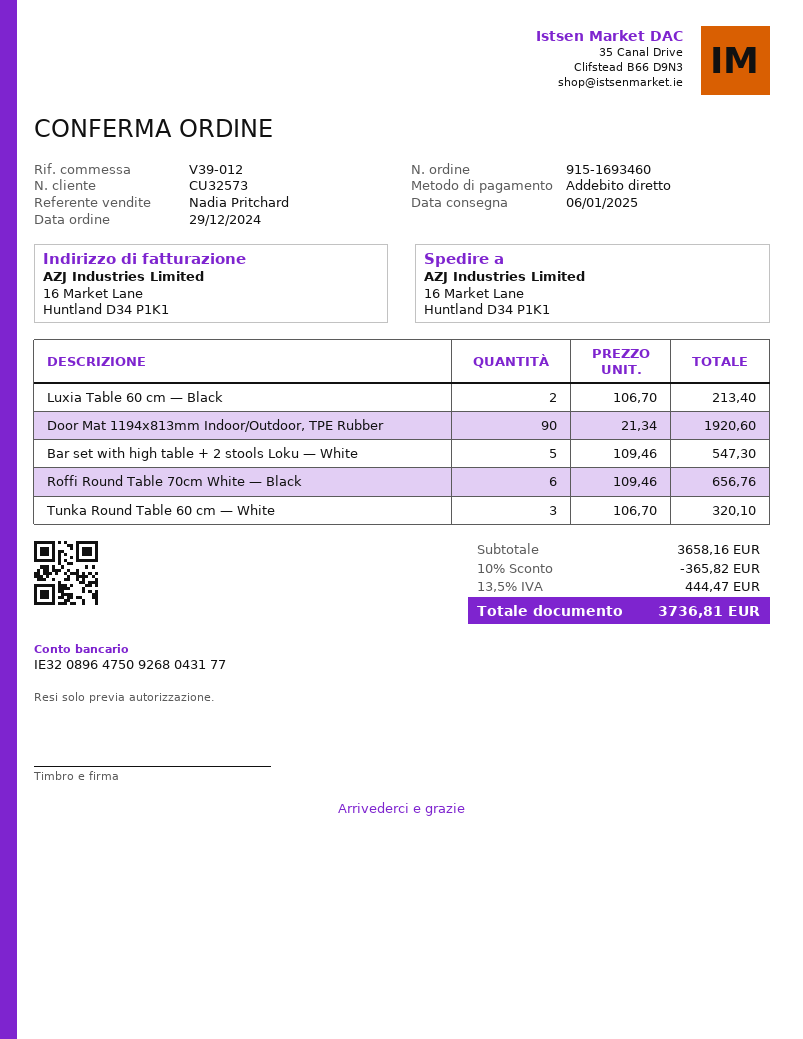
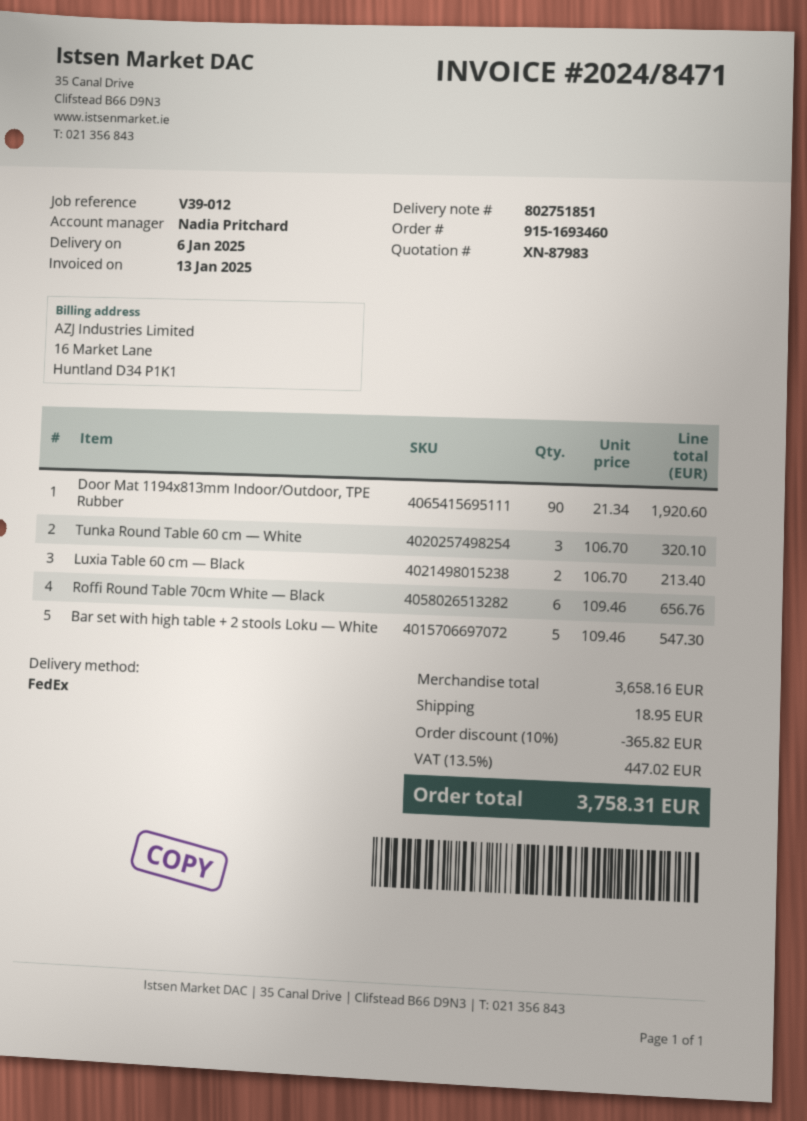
shipping: none -> 18.95
tax: 13.5% = 444.47 -> 13.5% = 447.02
total: 3736.81 -> 3758.31

